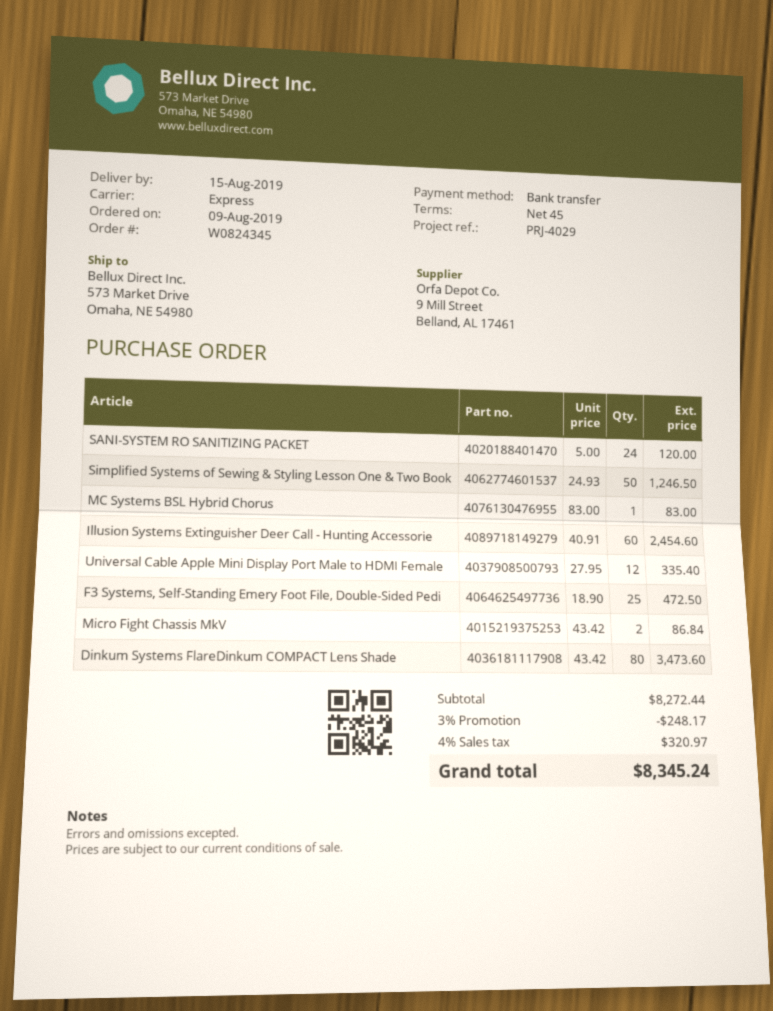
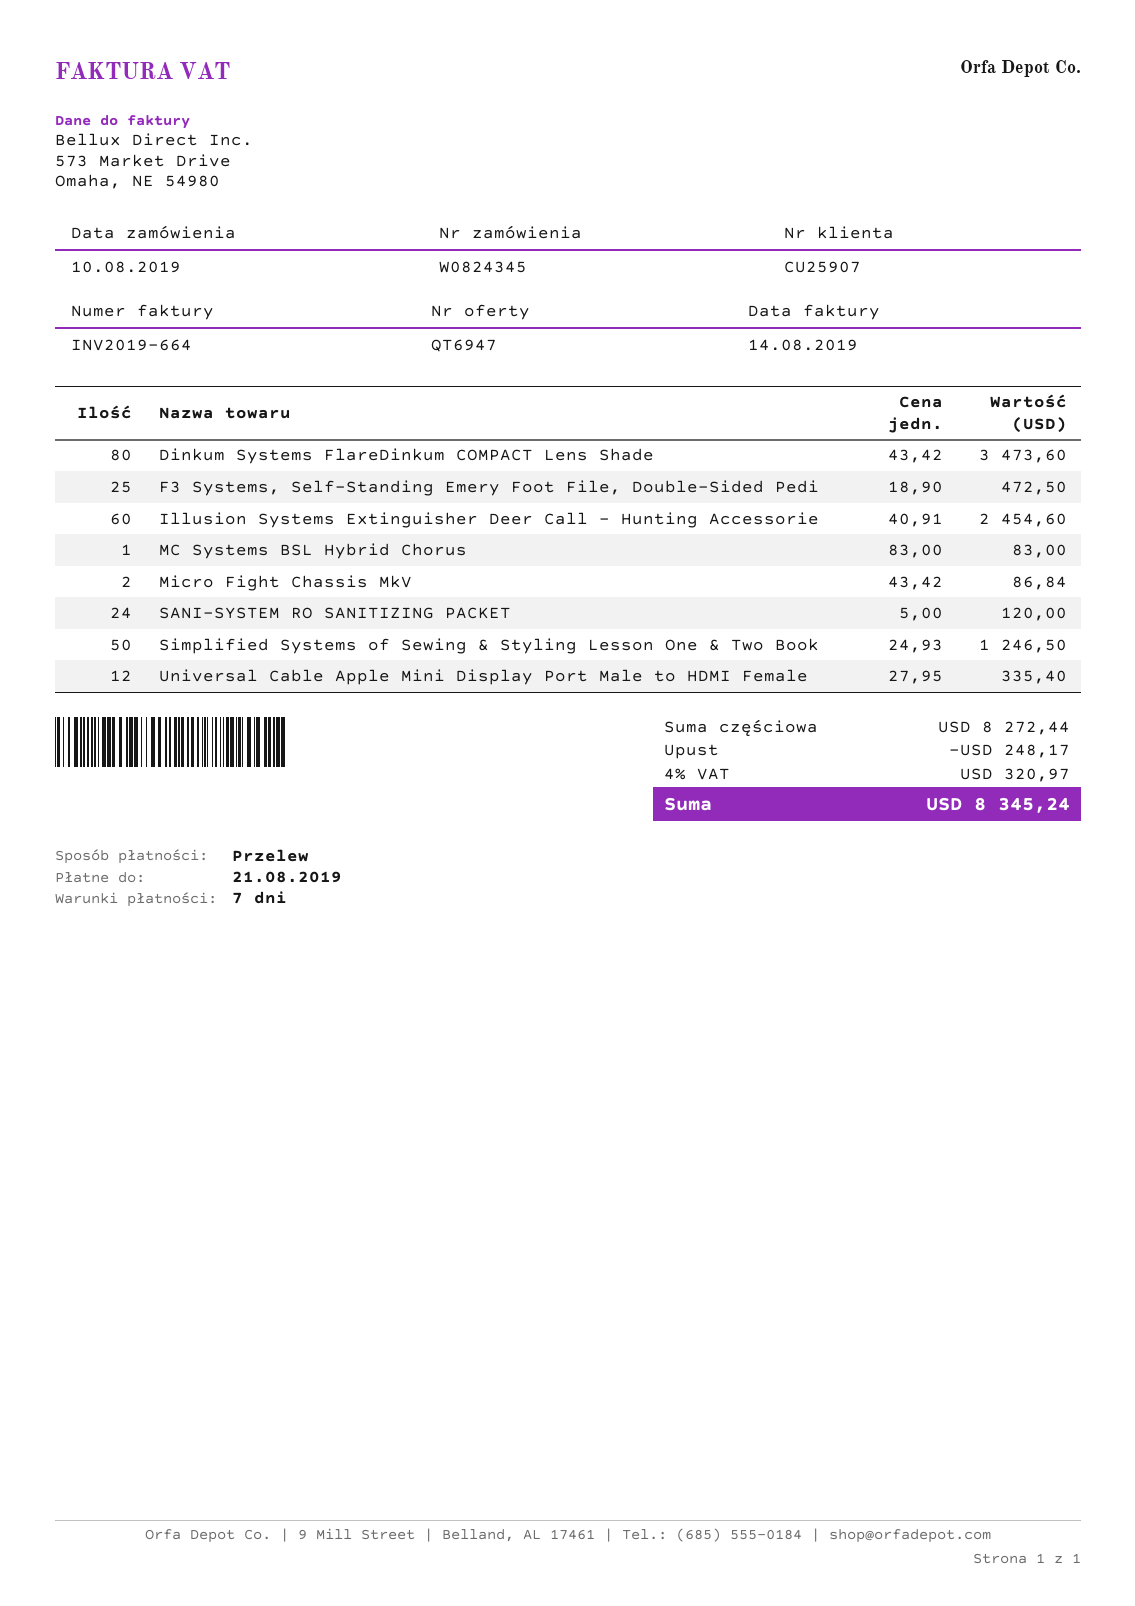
order date: 2019-08-09 -> 2019-08-10
payment terms: 45 days -> 7 days

